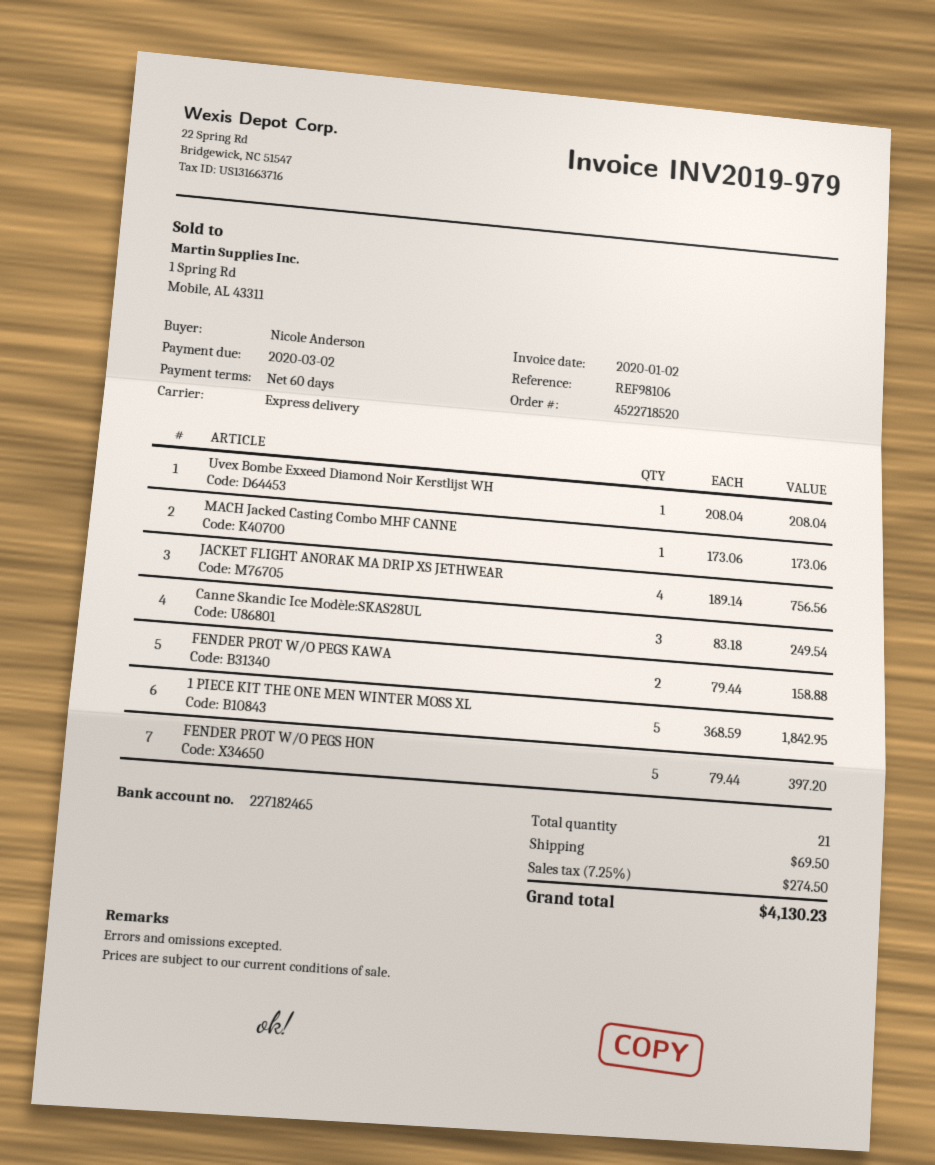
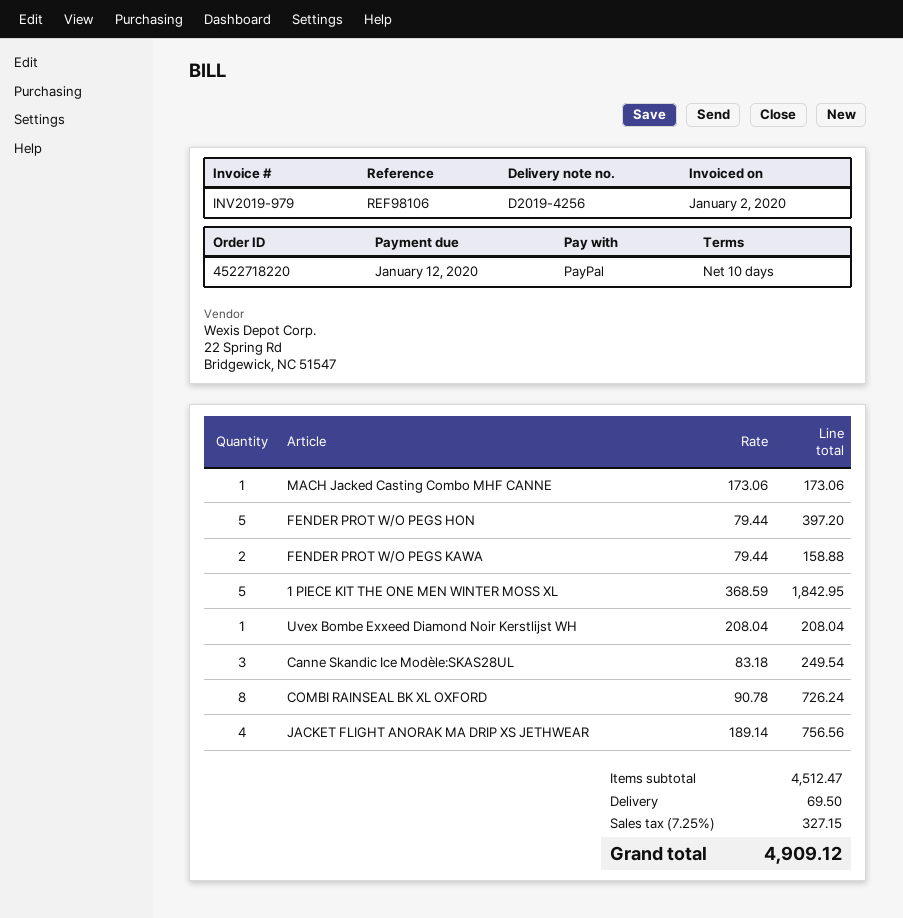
order number: 4522718520 -> 4522718220
payment terms: 60 days -> 10 days
due date: 2020-03-02 -> 2020-01-12
COMBI RAINSEAL BK XL OXFORD: none -> 8 x 90.78 = 726.24
tax: 7.25% = 274.50 -> 7.25% = 327.15
total: 4130.23 -> 4909.12

